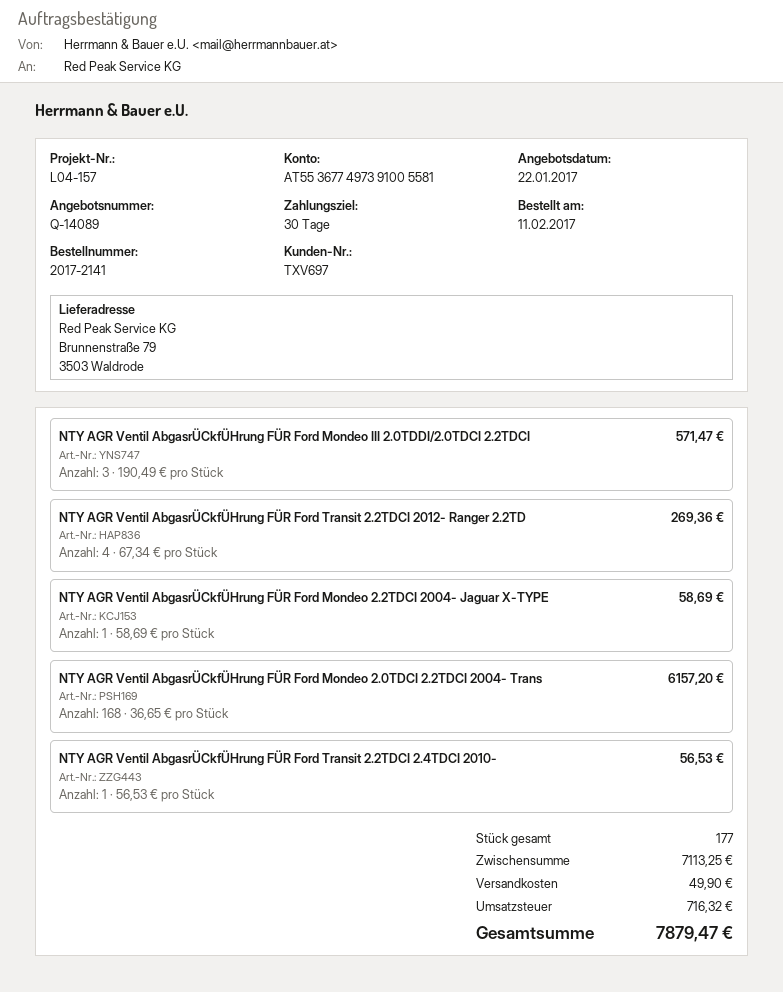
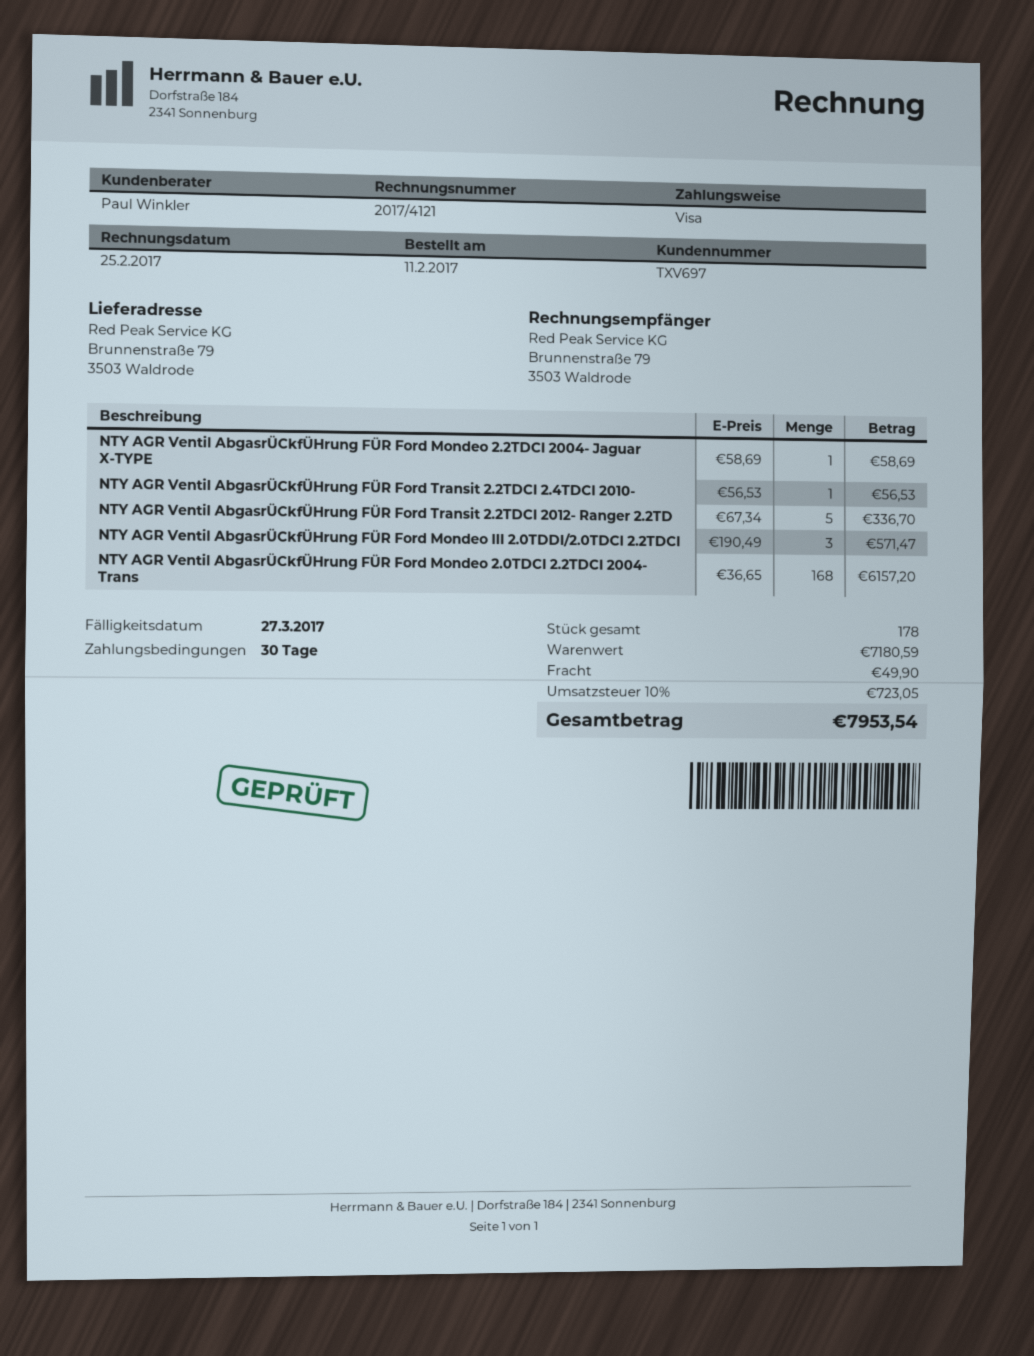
NTY AGR Ventil AbgasrÜCkfÜHrung FÜR Ford Transit 2.2TDCI 2012- Ranger 2.2TD: 4 x 67.34 = 269.36 -> 5 x 67.34 = 336.70
total quantity: 177 -> 178
subtotal: 7113.25 -> 7180.59
tax: 716.32 -> 723.05
total: 7879.47 -> 7953.54

